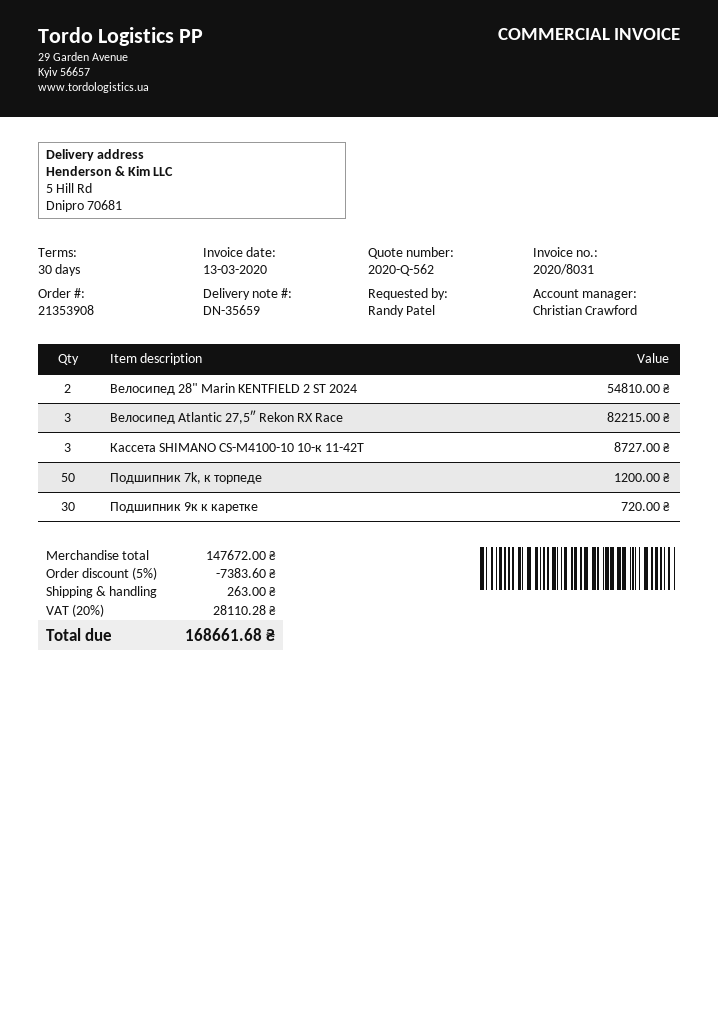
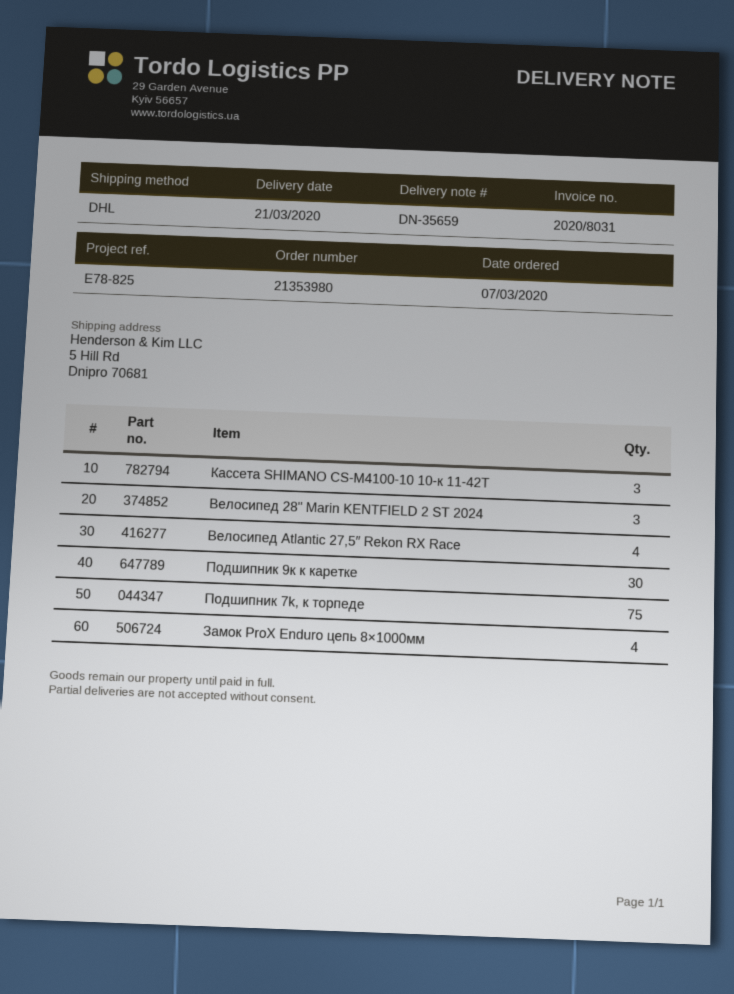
order number: 21353908 -> 21353980
Велосипед 28" Marin KENTFIELD 2 ST 2024: 2 -> 3
Велосипед Atlantic 27,5″ Rekon RX Race: 3 -> 4
Подшипник 7k, к торпеде: 50 -> 75
Замок ProX Enduro цепь 8×1000мм: none -> 4

